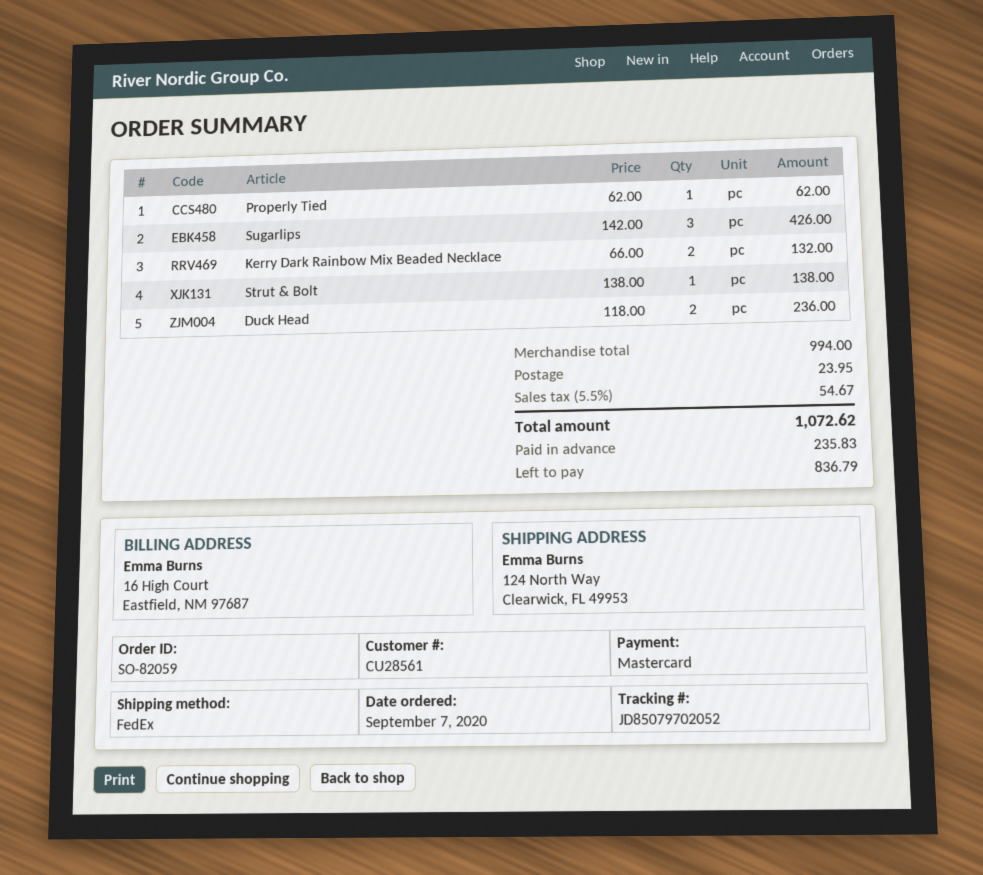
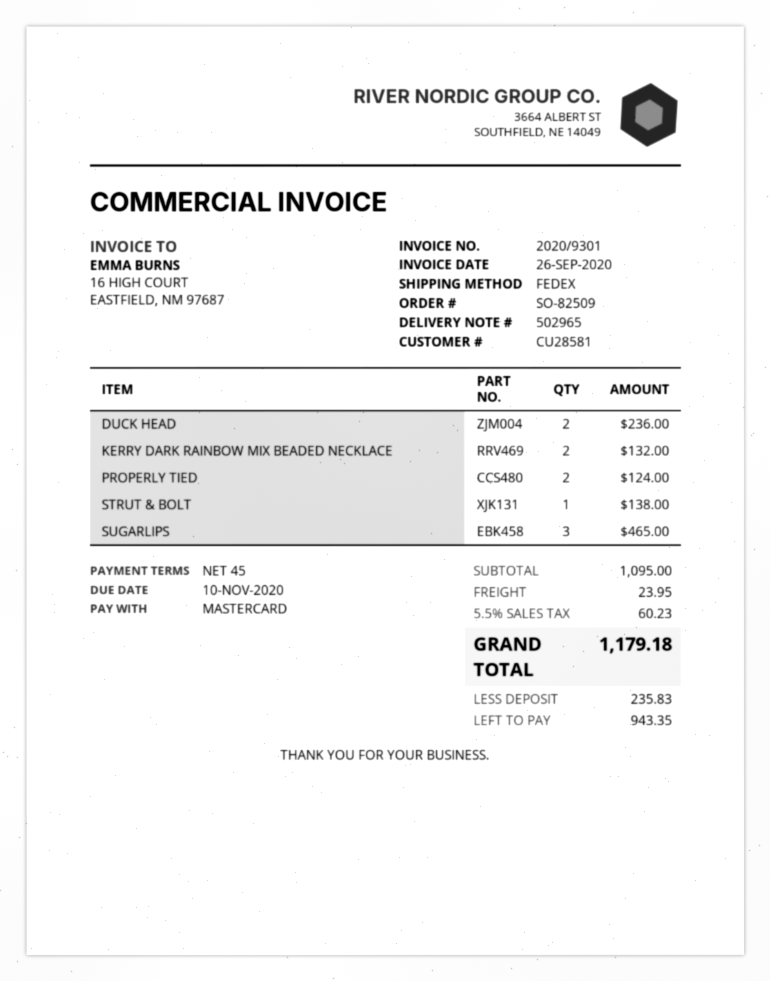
order number: SO-82059 -> SO-82509
customer number: CU28561 -> CU28581
Properly Tied: 1 for 62.00 -> 2 for 124.00
Sugarlips: 3 for 426.00 -> 3 for 465.00
subtotal: 994.00 -> 1095.00
tax: 5.5% = 54.67 -> 5.5% = 60.23
total: 1072.62 -> 1179.18
balance: 836.79 -> 943.35

